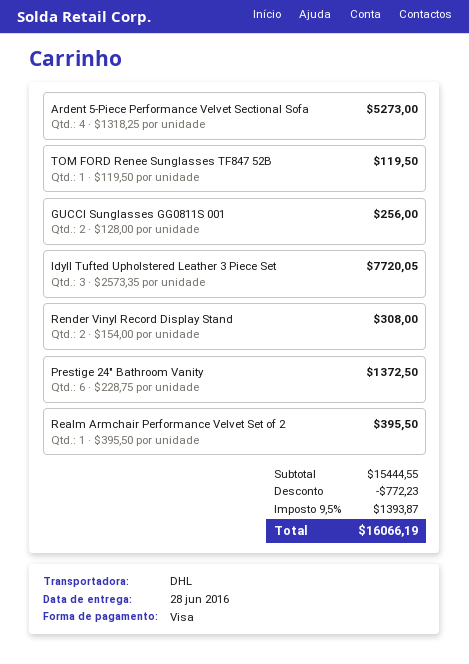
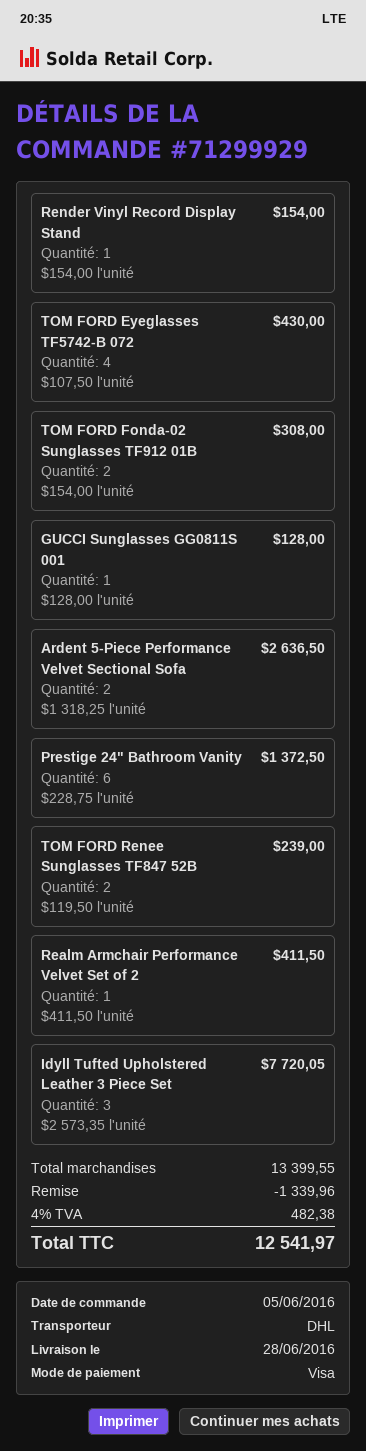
Ardent 5-Piece Performance Velvet Sectional Sofa: 4 x 1318.25 = 5273.00 -> 2 x 1318.25 = 2636.50
TOM FORD Renee Sunglasses TF847 52B: 1 x 119.50 = 119.50 -> 2 x 119.50 = 239.00
GUCCI Sunglasses GG0811S 001: 2 x 128.00 = 256.00 -> 1 x 128.00 = 128.00
Render Vinyl Record Display Stand: 2 x 154.00 = 308.00 -> 1 x 154.00 = 154.00
Realm Armchair Performance Velvet Set of 2: 1 x 395.50 = 395.50 -> 1 x 411.50 = 411.50
TOM FORD Eyeglasses TF5742-B 072: none -> 4 x 107.50 = 430.00
TOM FORD Fonda-02 Sunglasses TF912 01B: none -> 2 x 154.00 = 308.00
subtotal: 15444.55 -> 13399.55
discount: 772.23 -> 1339.96
tax: 9.5% = 1393.87 -> 4% = 482.38
total: 16066.19 -> 12541.97

